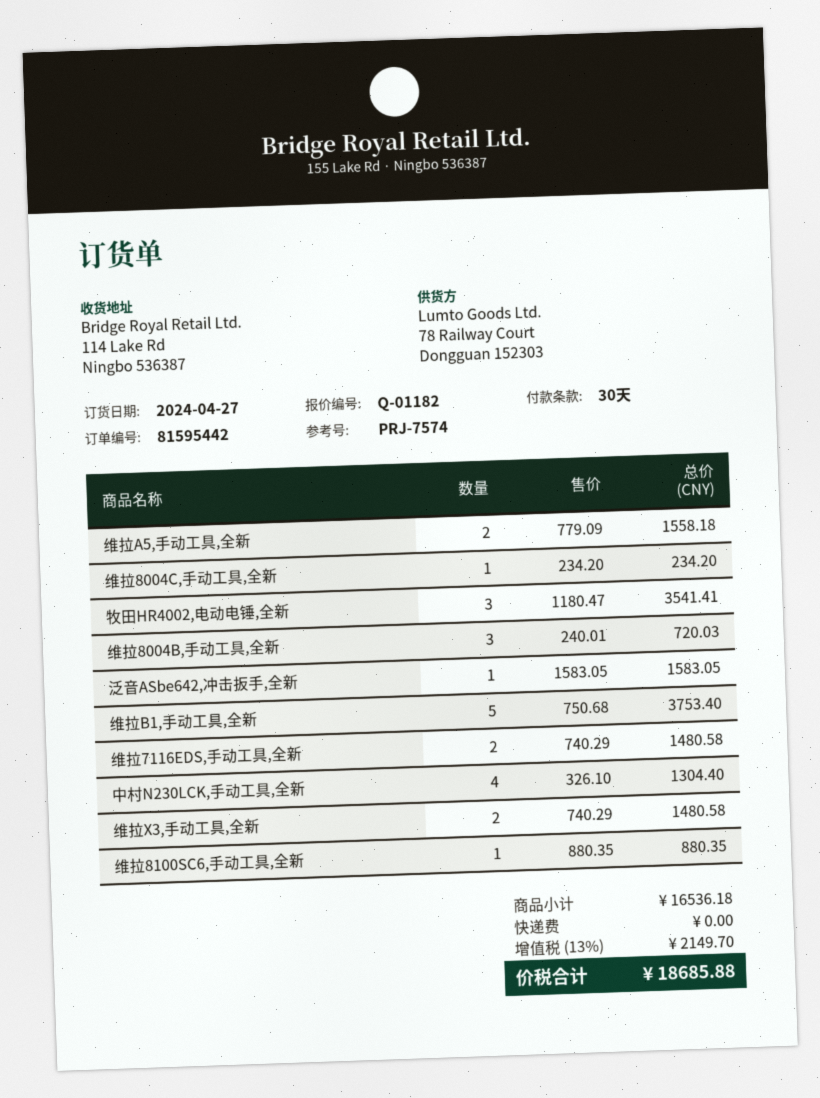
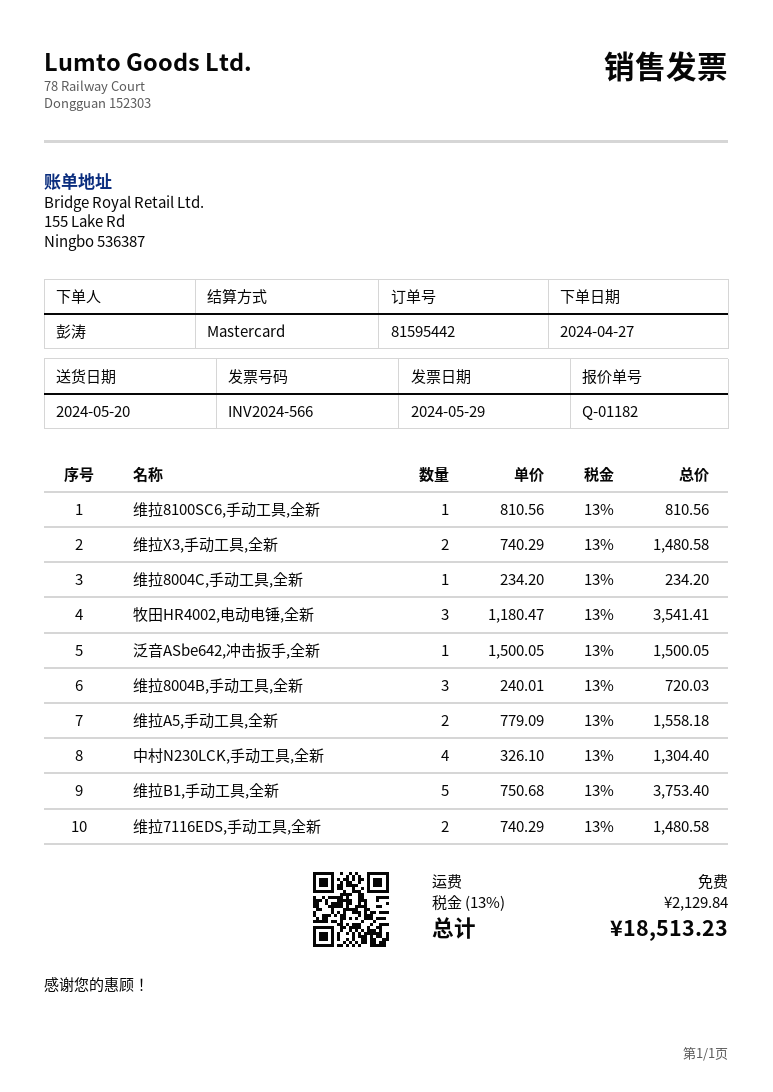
泛音ASbe642,冲击扳手,全新: 1 x 1583.05 = 1583.05 -> 1 x 1500.05 = 1500.05
维拉8100SC6,手动工具,全新: 1 x 880.35 = 880.35 -> 1 x 810.56 = 810.56
tax: 13% = 2149.70 -> 13% = 2129.84
total: 18685.88 -> 18513.23

